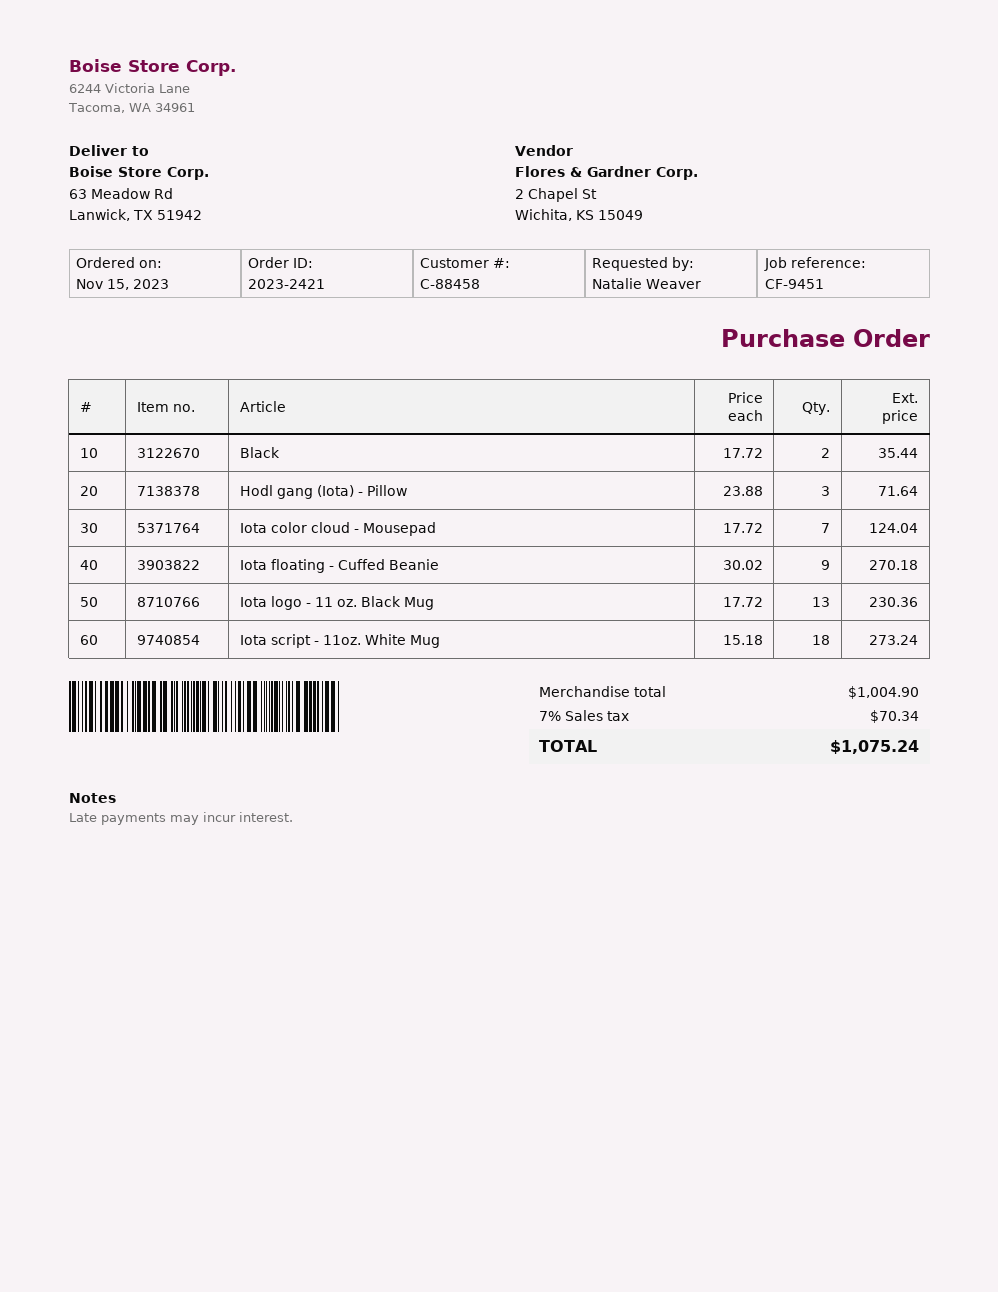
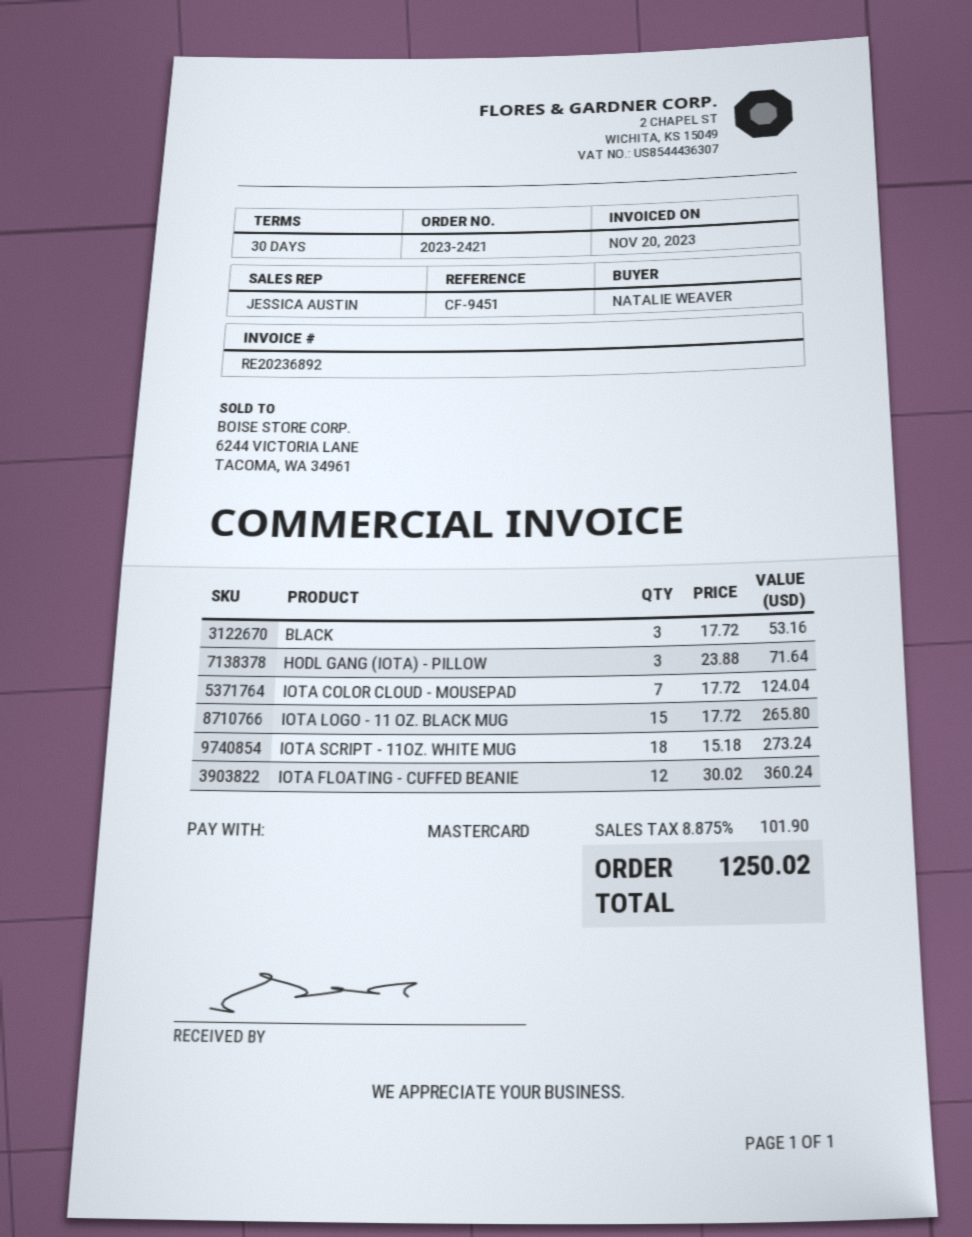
Black: 2 x 17.72 = 35.44 -> 3 x 17.72 = 53.16
Iota floating - Cuffed Beanie: 9 x 30.02 = 270.18 -> 12 x 30.02 = 360.24
Iota logo - 11 oz. Black Mug: 13 x 17.72 = 230.36 -> 15 x 17.72 = 265.80
tax: 7% = 70.34 -> 8.875% = 101.90
total: 1075.24 -> 1250.02

